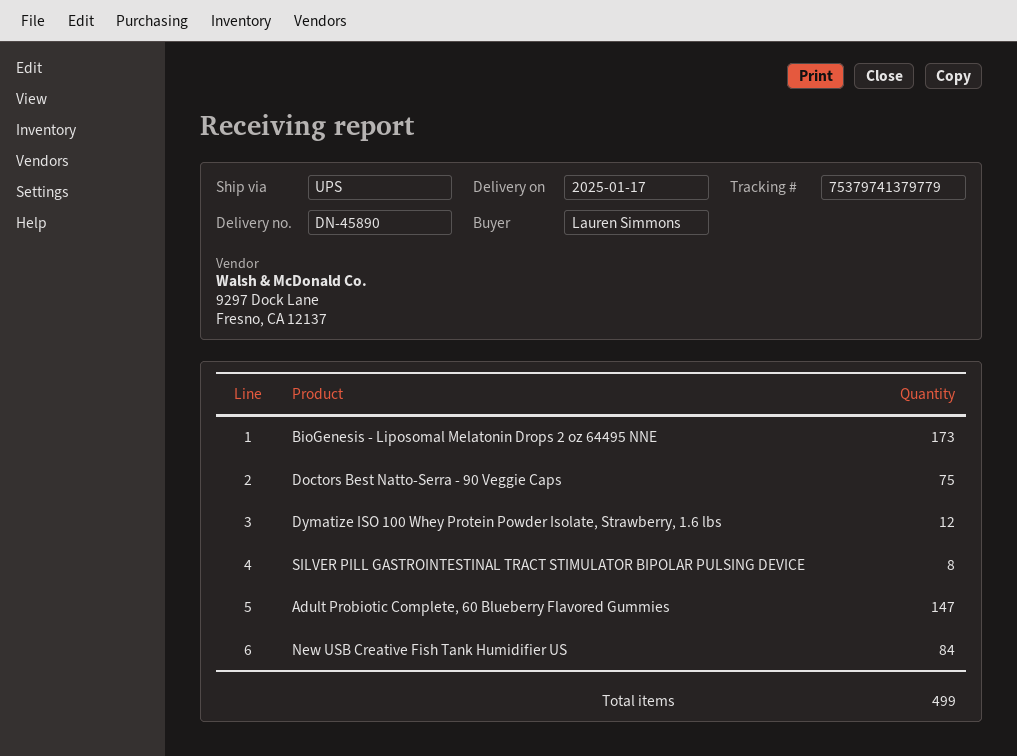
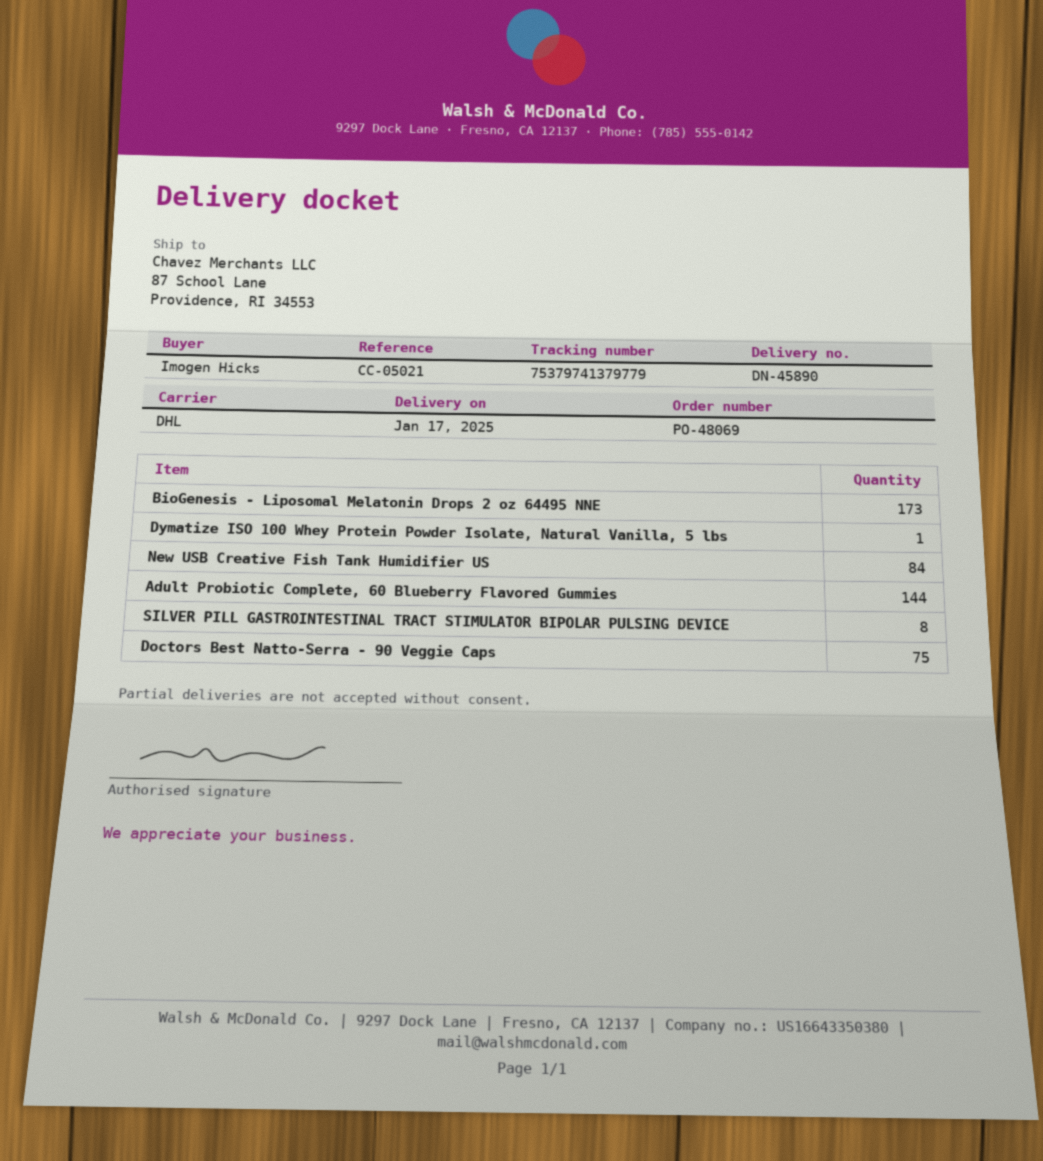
ordered by: Lauren Simmons -> Imogen Hicks
shipping method: UPS -> DHL
Dymatize ISO 100 Whey Protein Powder Isolate, Strawberry, 1.6 lbs: 12 -> none
Adult Probiotic Complete, 60 Blueberry Flavored Gummies: 147 -> 144
Dymatize ISO 100 Whey Protein Powder Isolate, Natural Vanilla, 5 lbs: none -> 1

